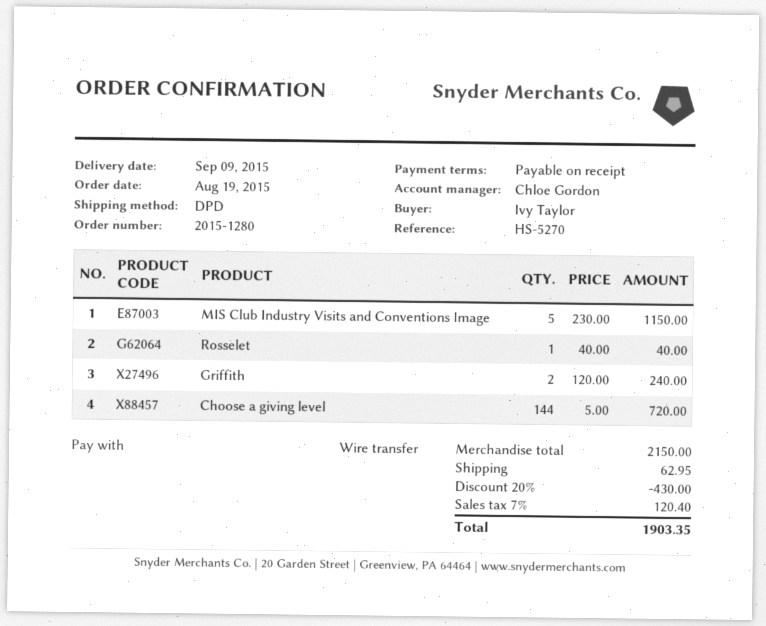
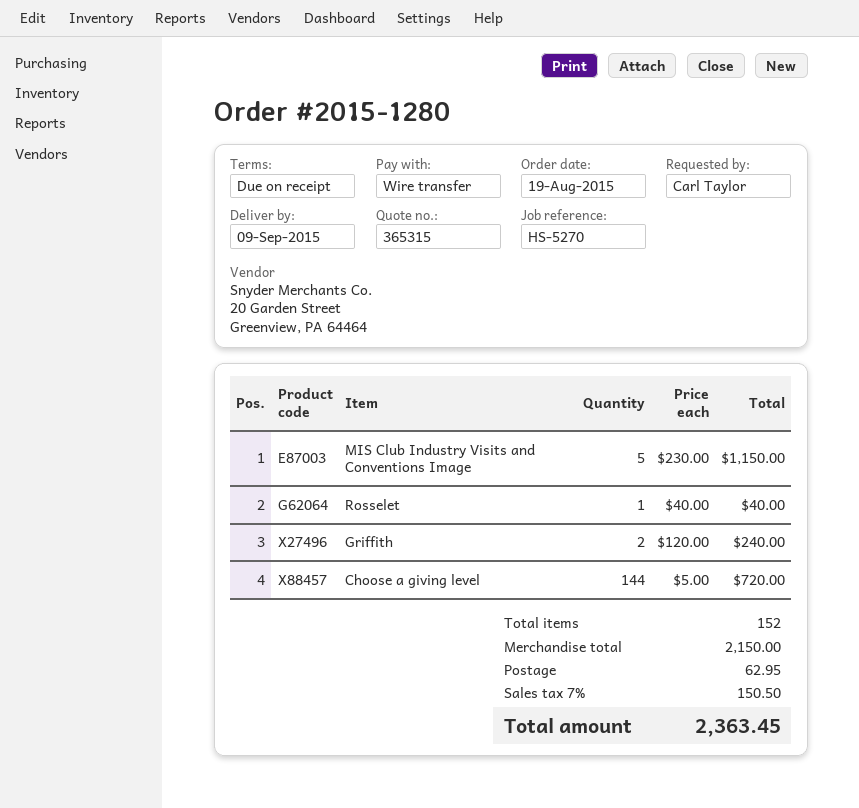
ordered by: Ivy Taylor -> Carl Taylor
discount: 20% = 430.00 -> none
tax: 7% = 120.40 -> 7% = 150.50
total: 1903.35 -> 2363.45

